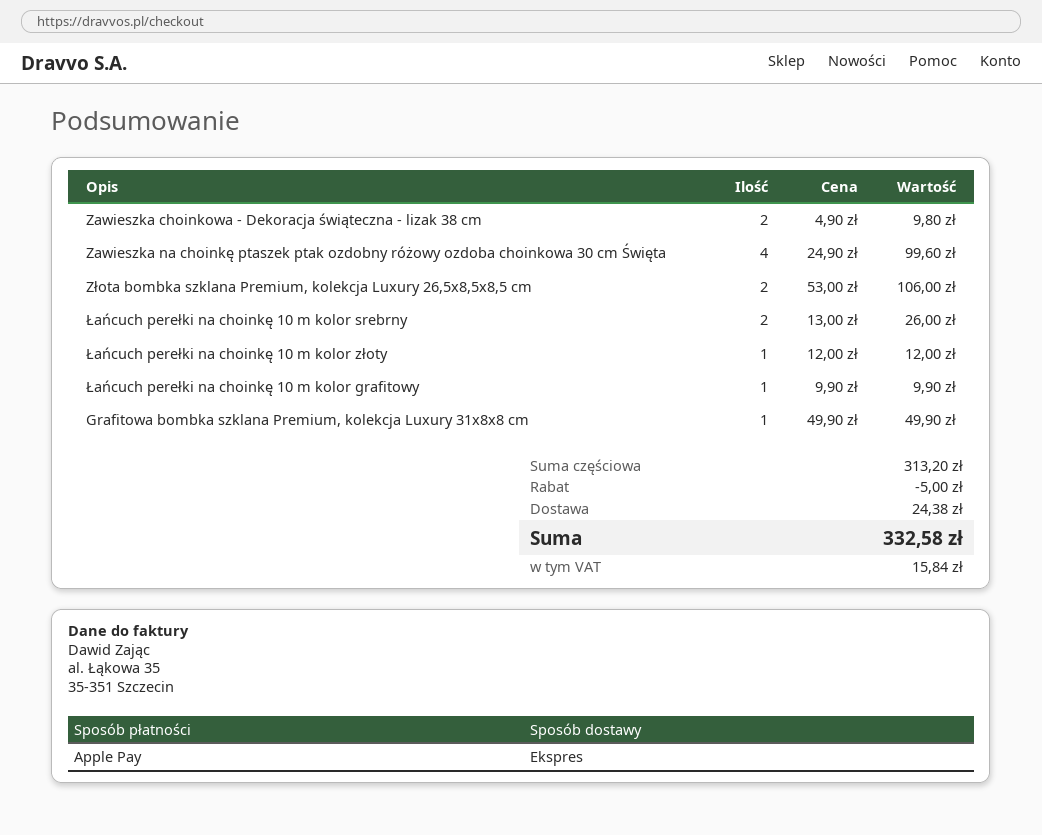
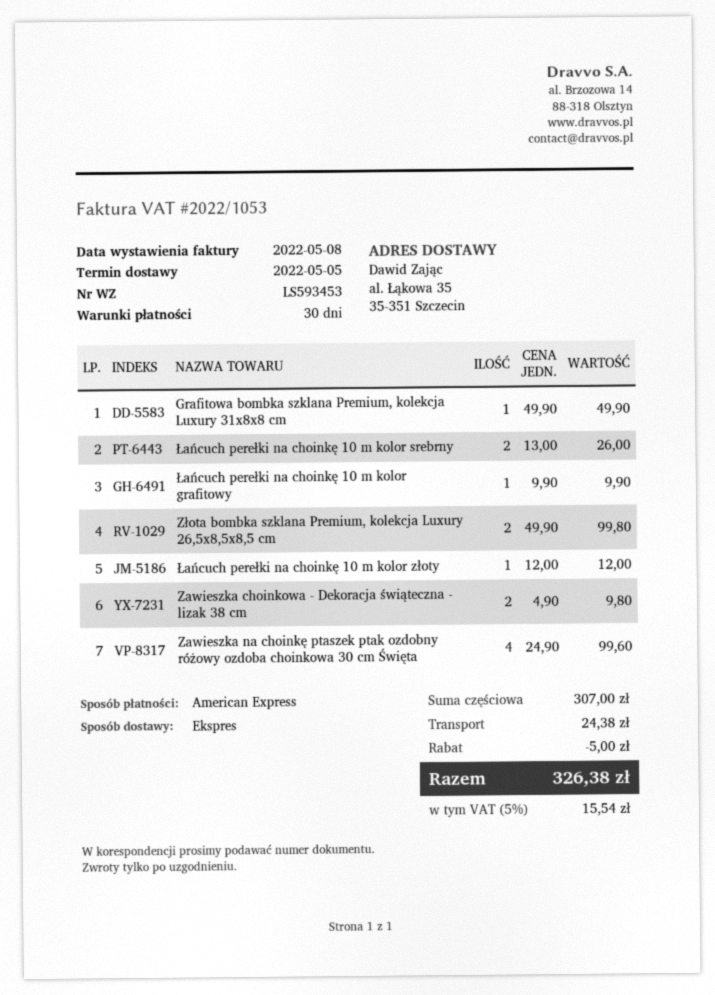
payment method: Apple Pay -> American Express
Złota bombka szklana Premium, kolekcja Luxury 26,5x8,5x8,5 cm: 2 x 53.00 = 106.00 -> 2 x 49.90 = 99.80
subtotal: 313.20 -> 307.00
tax: 15.84 -> 15.54
total: 332.58 -> 326.38

